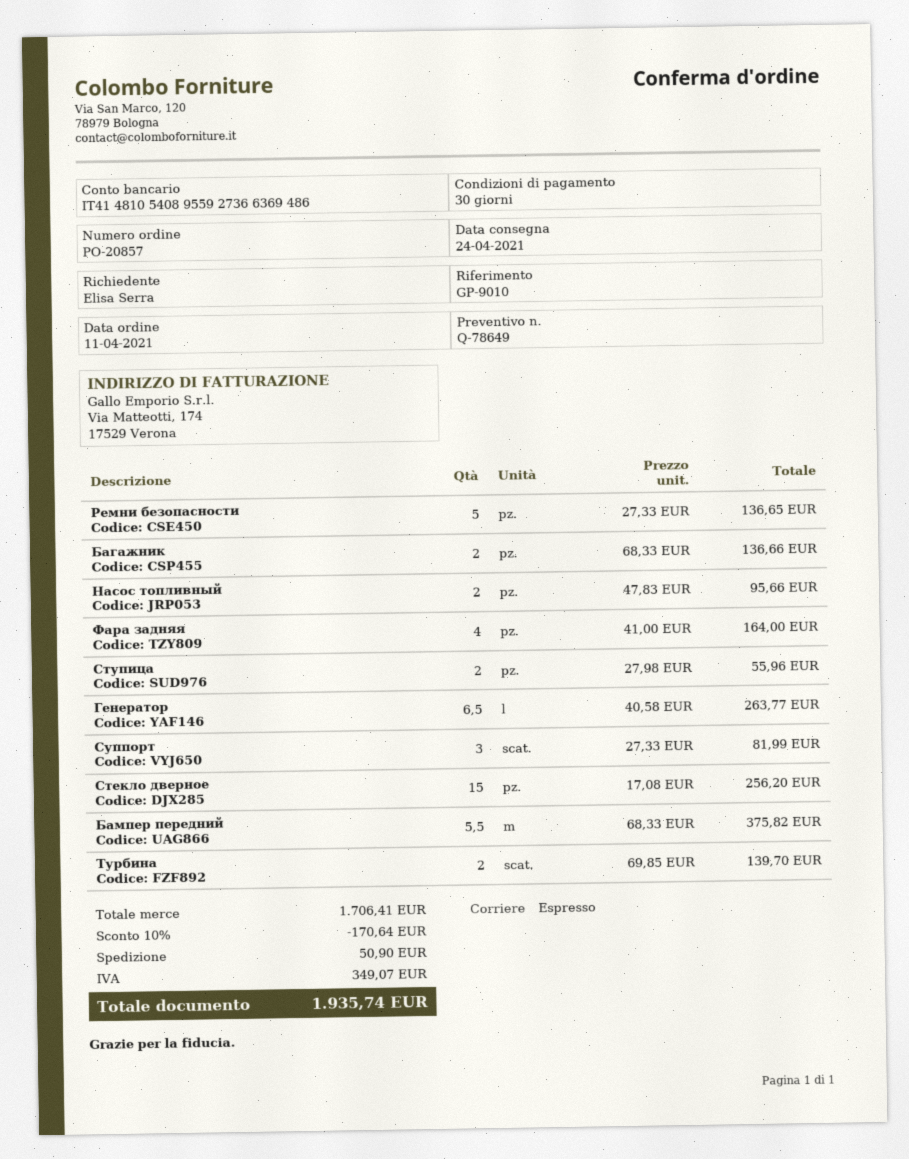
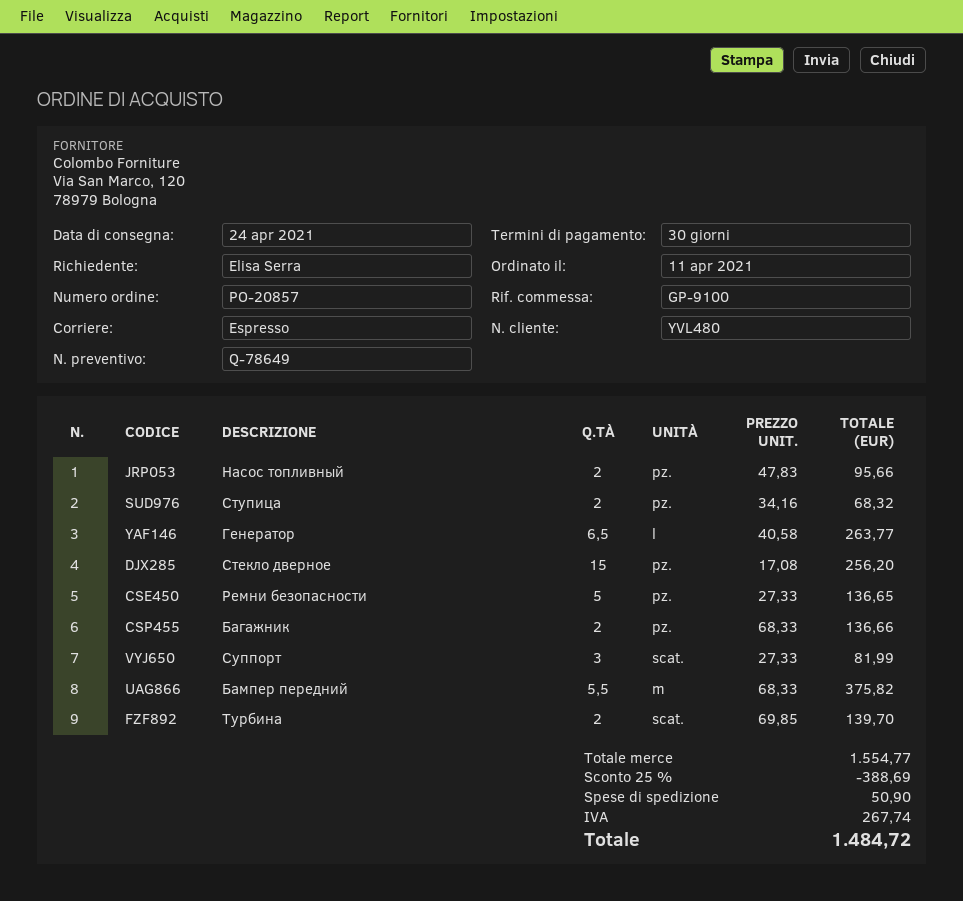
reference: GP-9010 -> GP-9100
Фара задняя: 4 x 41.00 = 164.00 -> none
Ступица: 2 x 27.98 = 55.96 -> 2 x 34.16 = 68.32
subtotal: 1706.41 -> 1554.77
discount: 10% = 170.64 -> 25% = 388.69
tax: 349.07 -> 267.74
total: 1935.74 -> 1484.72

